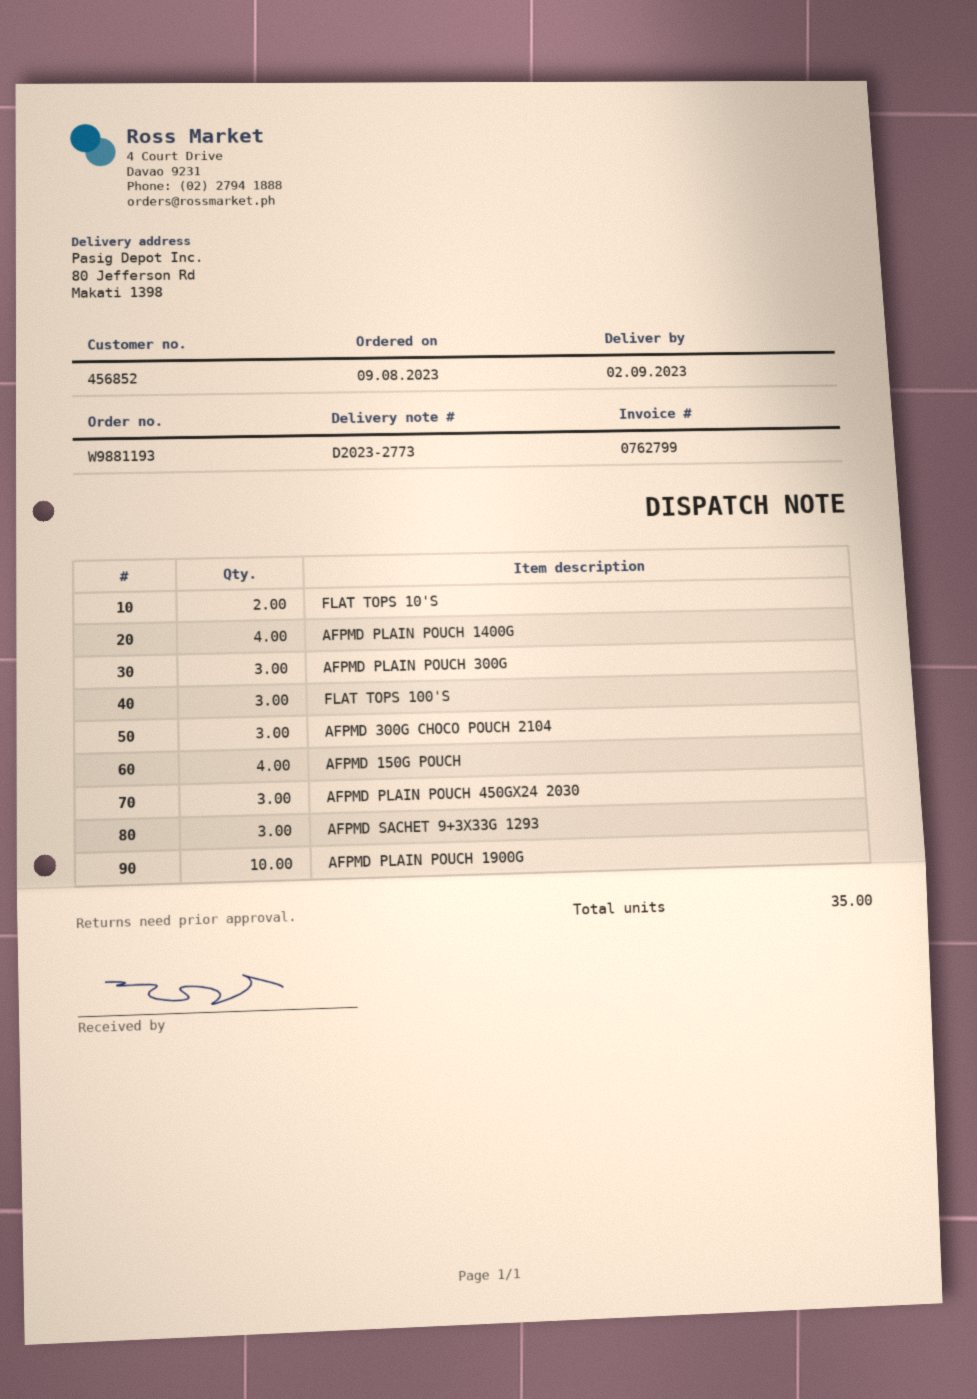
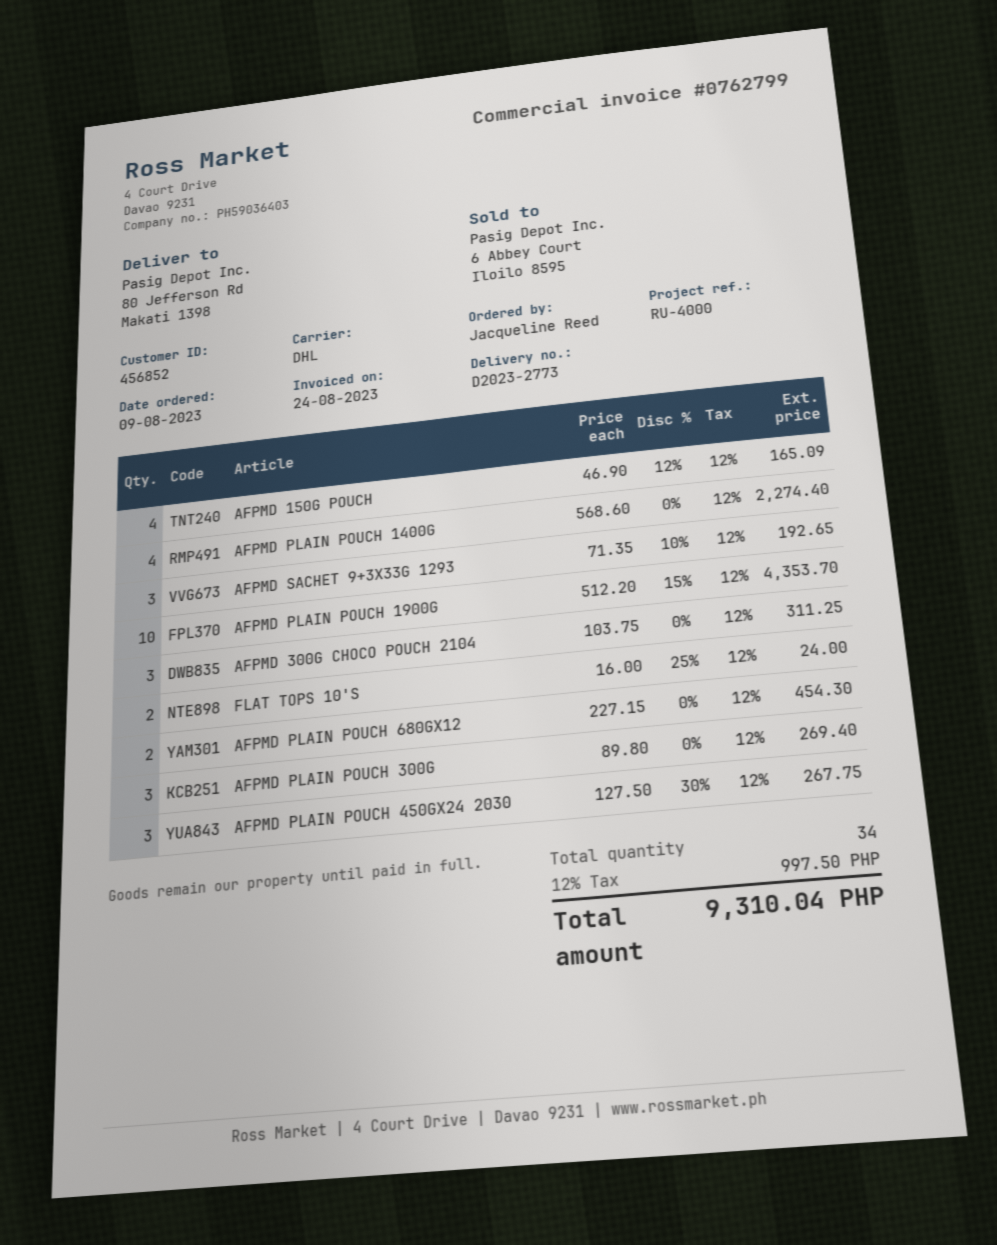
FLAT TOPS 100'S: 3 -> none
AFPMD PLAIN POUCH 680GX12: none -> 2
total quantity: 35 -> 34

